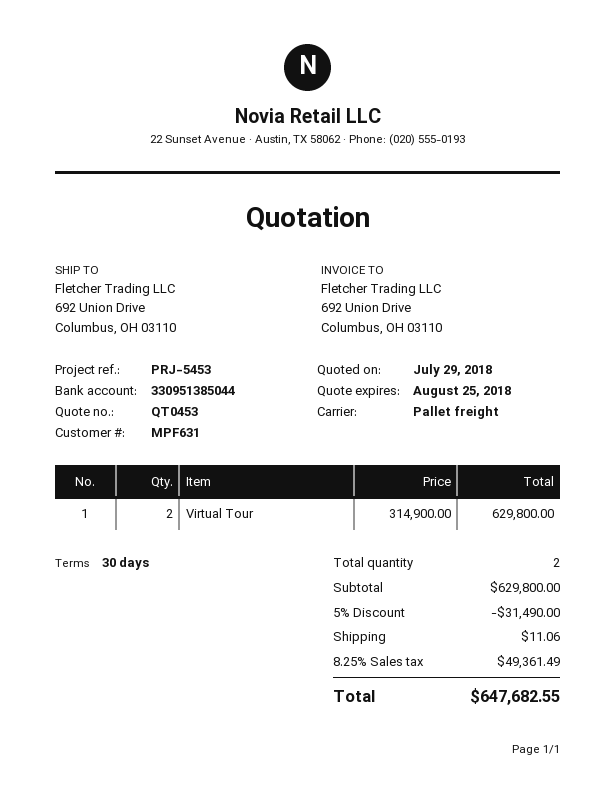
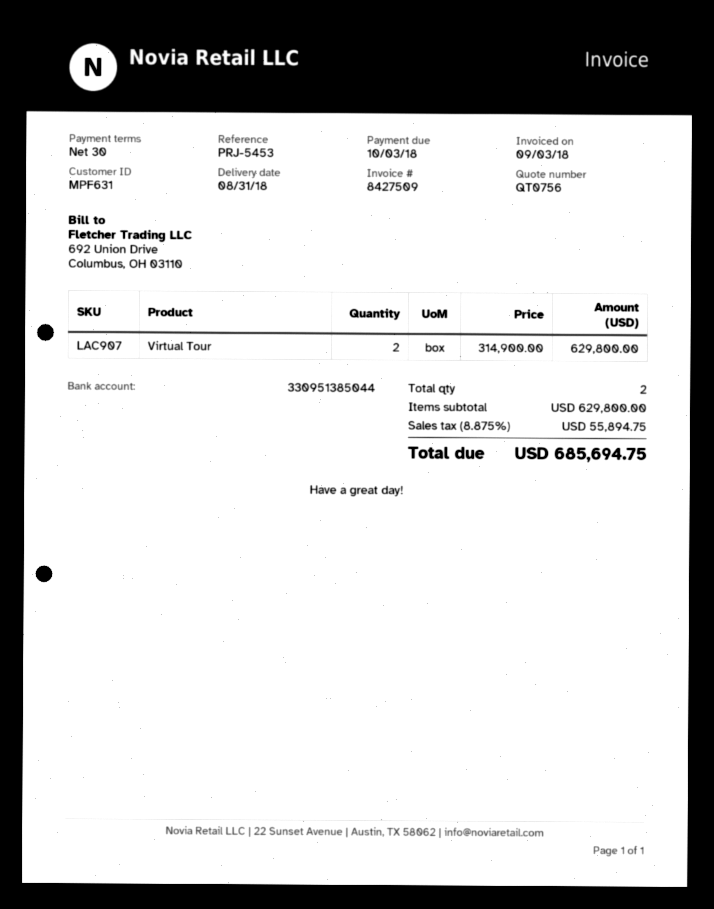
quote number: QT0453 -> QT0756
discount: 5% = 31490.00 -> none
shipping: 11.06 -> none
tax: 8.25% = 49361.49 -> 8.875% = 55894.75
total: 647682.55 -> 685694.75

